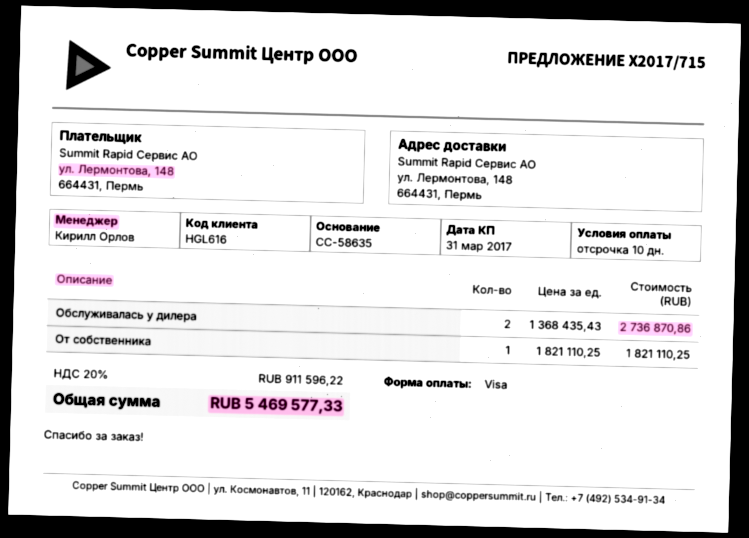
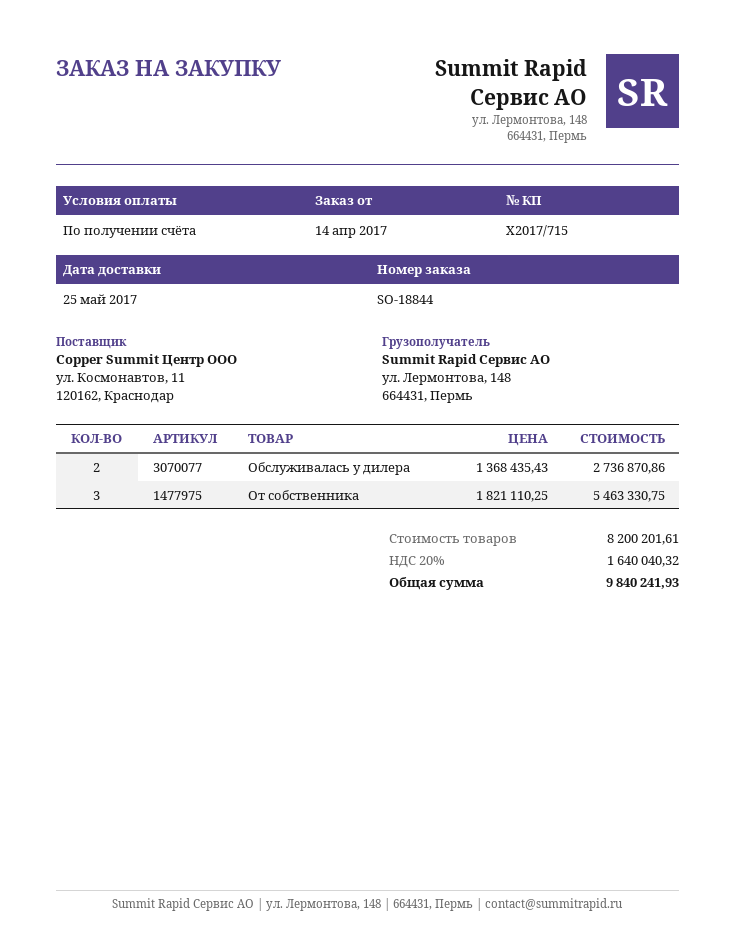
payment terms: 10 days -> on receipt
От собственника: 1 x 1821110.25 = 1821110.25 -> 3 x 1821110.25 = 5463330.75
tax: 20% = 911596.22 -> 20% = 1640040.32
total: 5469577.33 -> 9840241.93

